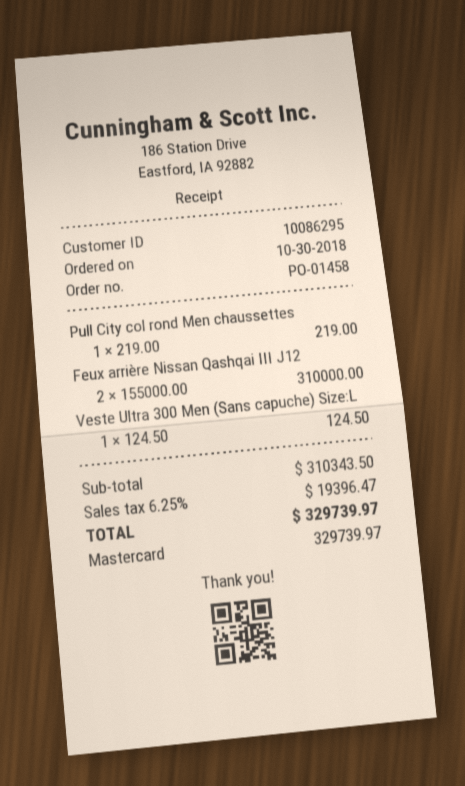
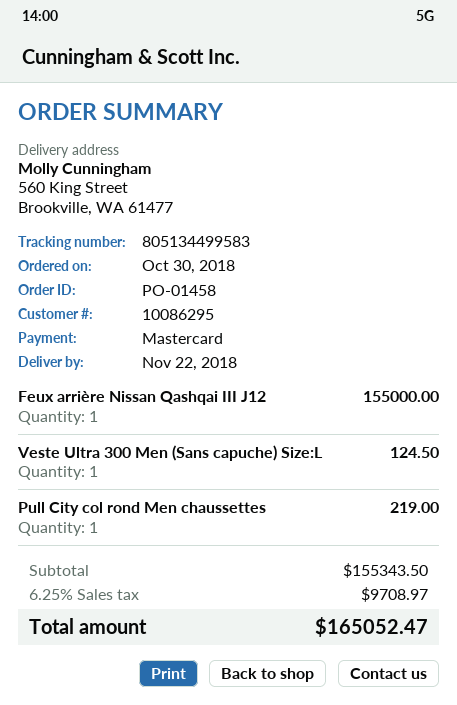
Feux arrière Nissan Qashqai III J12: 2 for 310000.00 -> 1 for 155000.00
subtotal: 310343.50 -> 155343.50
tax: 6.25% = 19396.47 -> 6.25% = 9708.97
total: 329739.97 -> 165052.47

